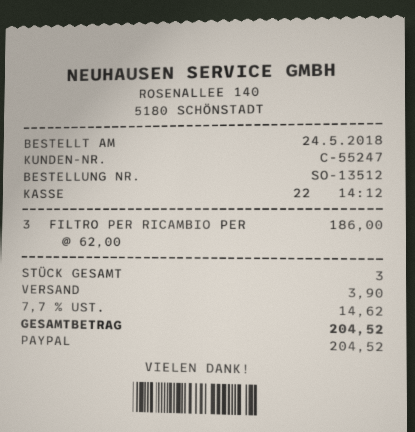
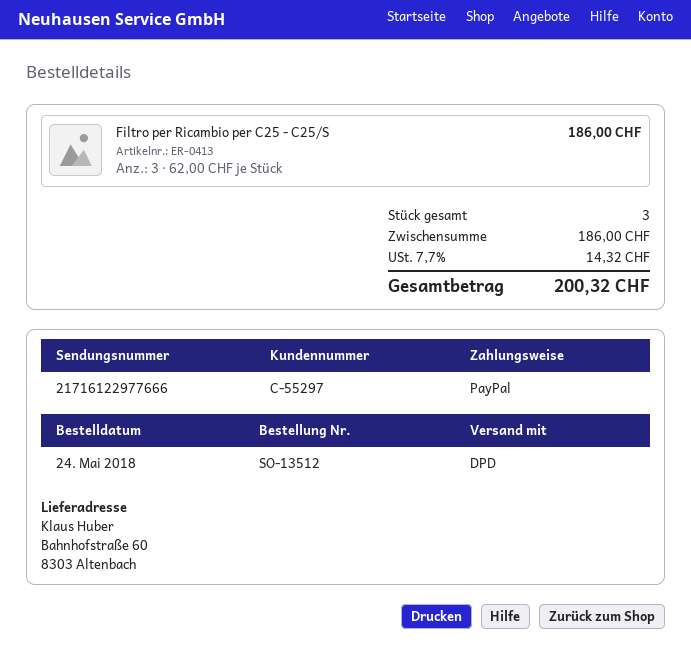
customer number: C-55247 -> C-55297
shipping: 3.90 -> none
tax: 7.7% = 14.62 -> 7.7% = 14.32
total: 204.52 -> 200.32

